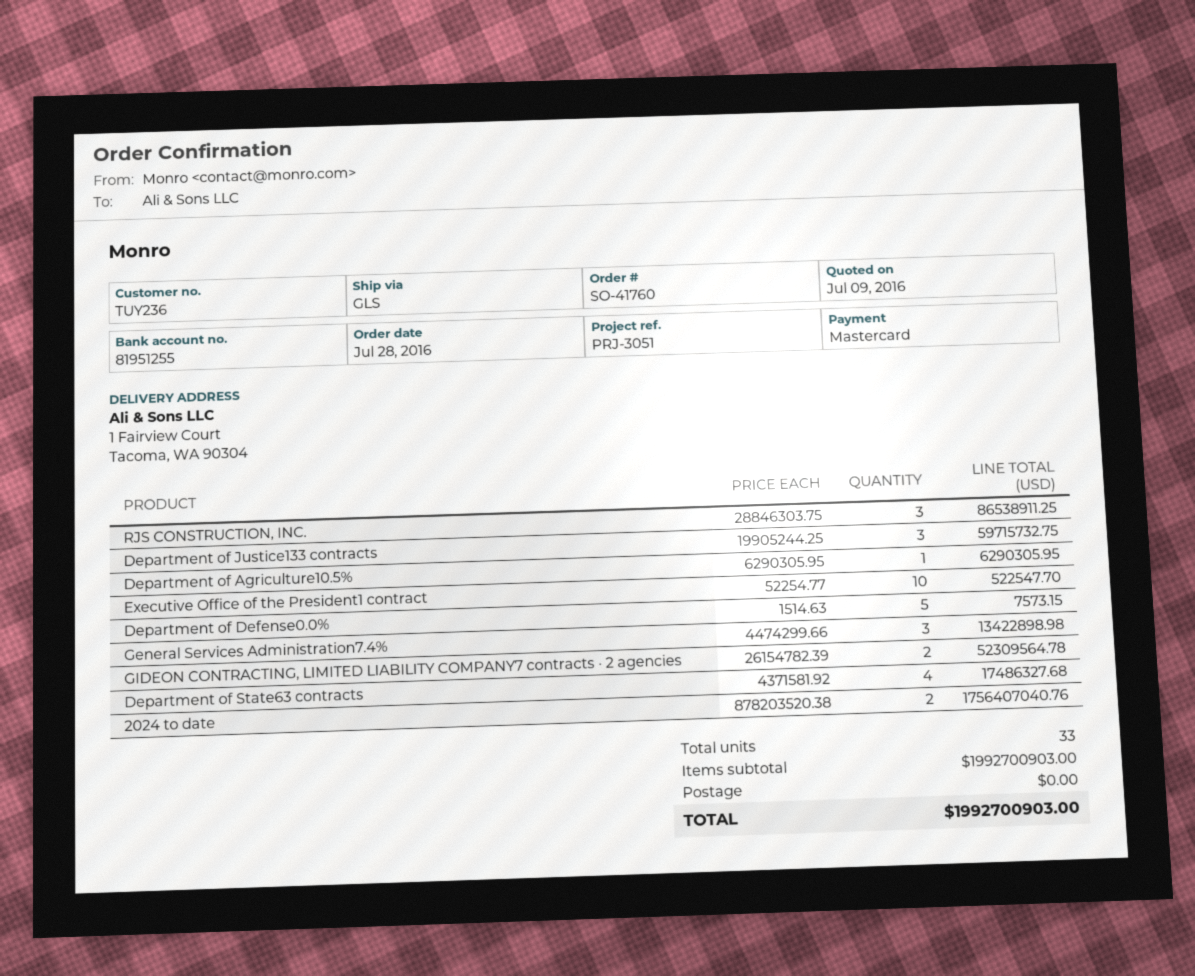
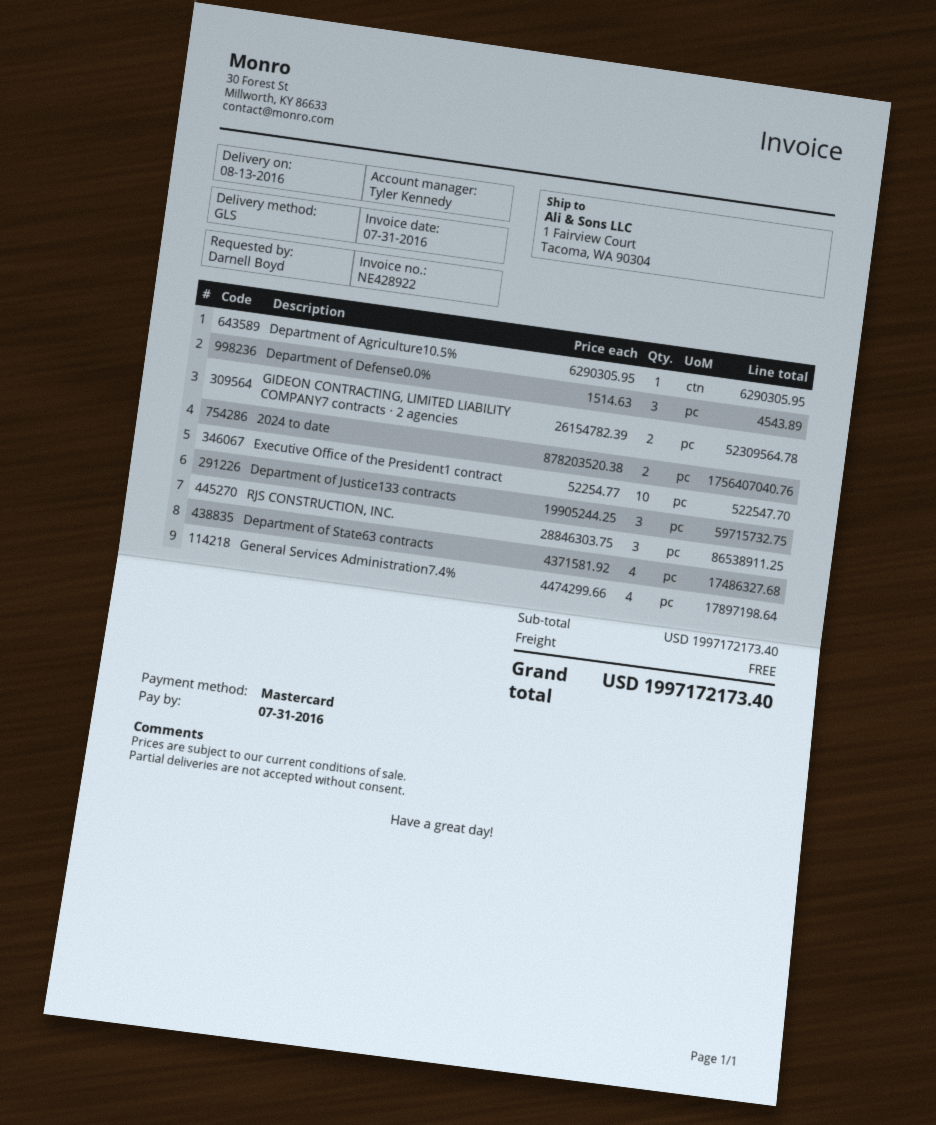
Department of Defense0.0%: 5 x 1514.63 = 7573.15 -> 3 x 1514.63 = 4543.89
General Services Administration7.4%: 3 x 4474299.66 = 13422898.98 -> 4 x 4474299.66 = 17897198.64
subtotal: 1992700903.00 -> 1997172173.40
total: 1992700903.00 -> 1997172173.40

